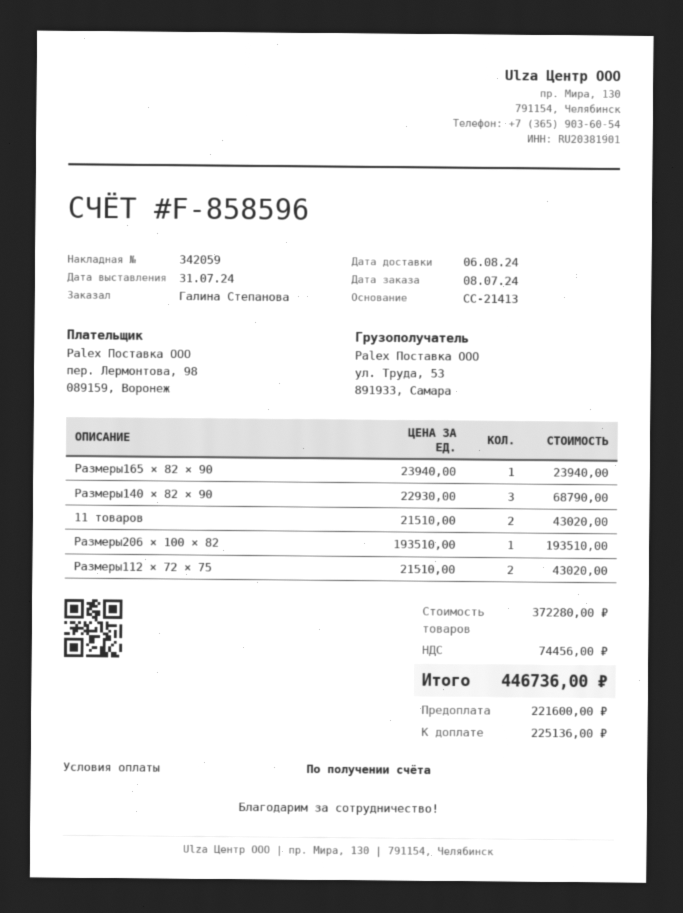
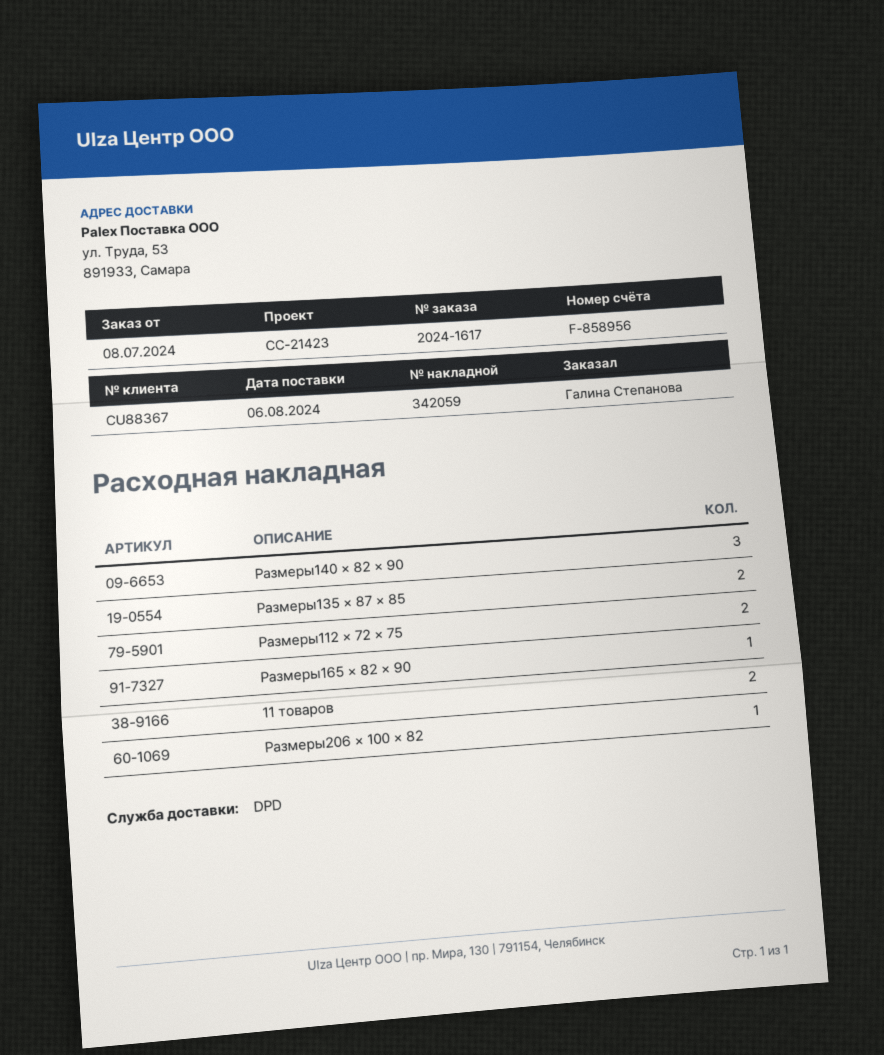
invoice number: F-858596 -> F-858956
reference: CC-21413 -> CC-21423
Размеры135 × 87 × 85: none -> 2

